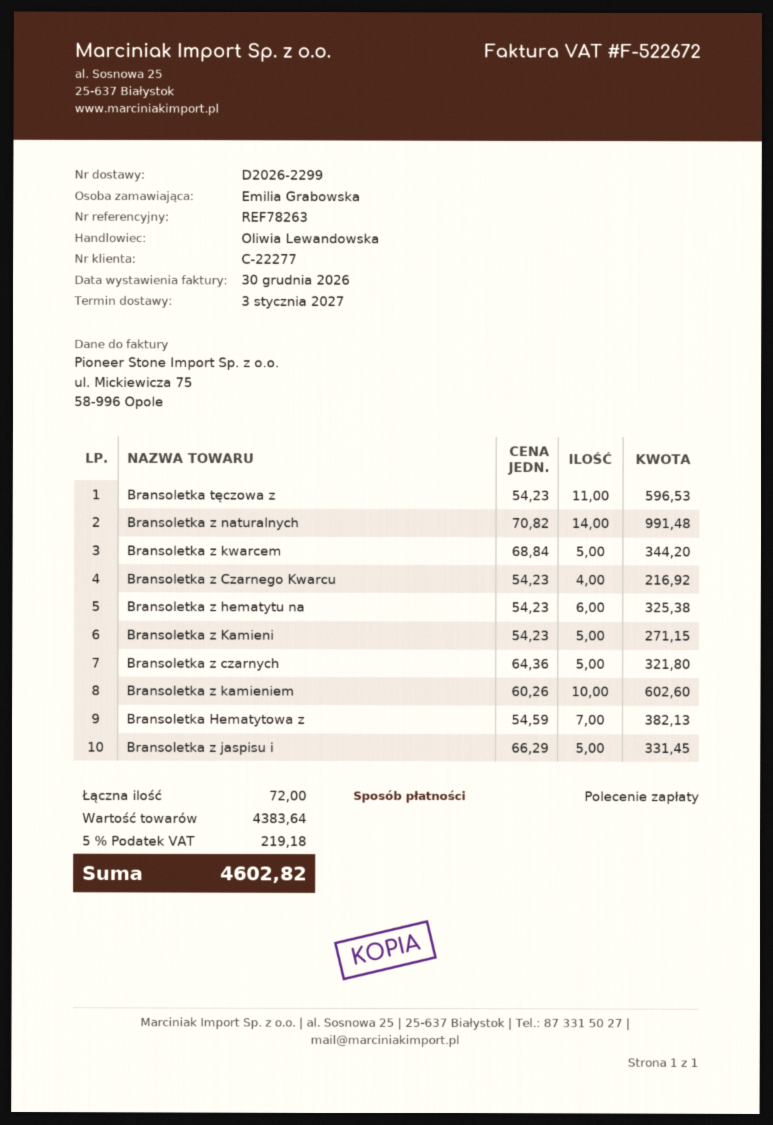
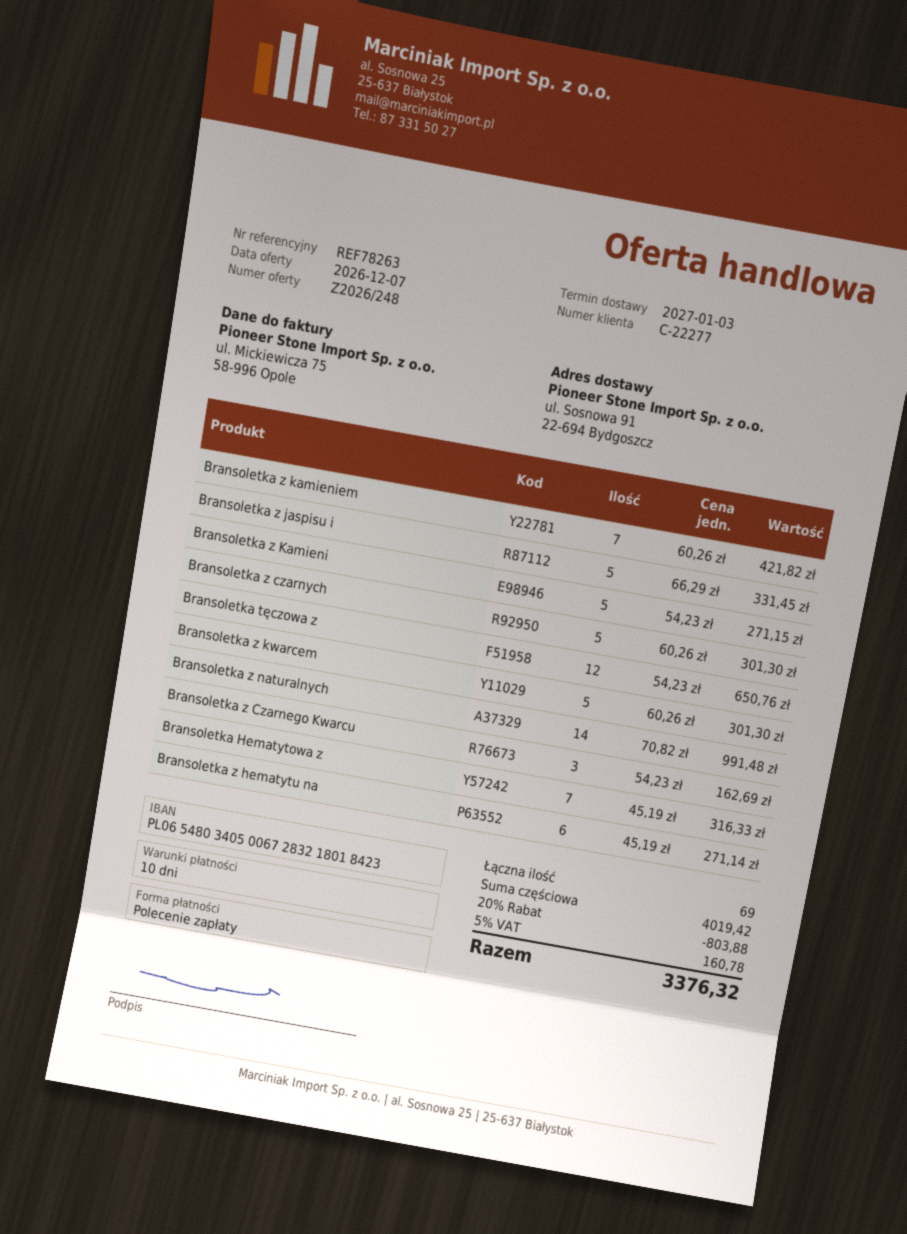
Bransoletka tęczowa z: 11 x 54.23 = 596.53 -> 12 x 54.23 = 650.76
Bransoletka z kwarcem: 5 x 68.84 = 344.20 -> 5 x 60.26 = 301.30
Bransoletka z Czarnego Kwarcu: 4 x 54.23 = 216.92 -> 3 x 54.23 = 162.69
Bransoletka z hematytu na: 6 x 54.23 = 325.38 -> 6 x 45.19 = 271.14
Bransoletka z czarnych: 5 x 64.36 = 321.80 -> 5 x 60.26 = 301.30
Bransoletka z kamieniem: 10 x 60.26 = 602.60 -> 7 x 60.26 = 421.82
Bransoletka Hematytowa z: 7 x 54.59 = 382.13 -> 7 x 45.19 = 316.33
total quantity: 72 -> 69
subtotal: 4383.64 -> 4019.42
discount: none -> 20% = 803.88
tax: 5% = 219.18 -> 5% = 160.78
total: 4602.82 -> 3376.32

